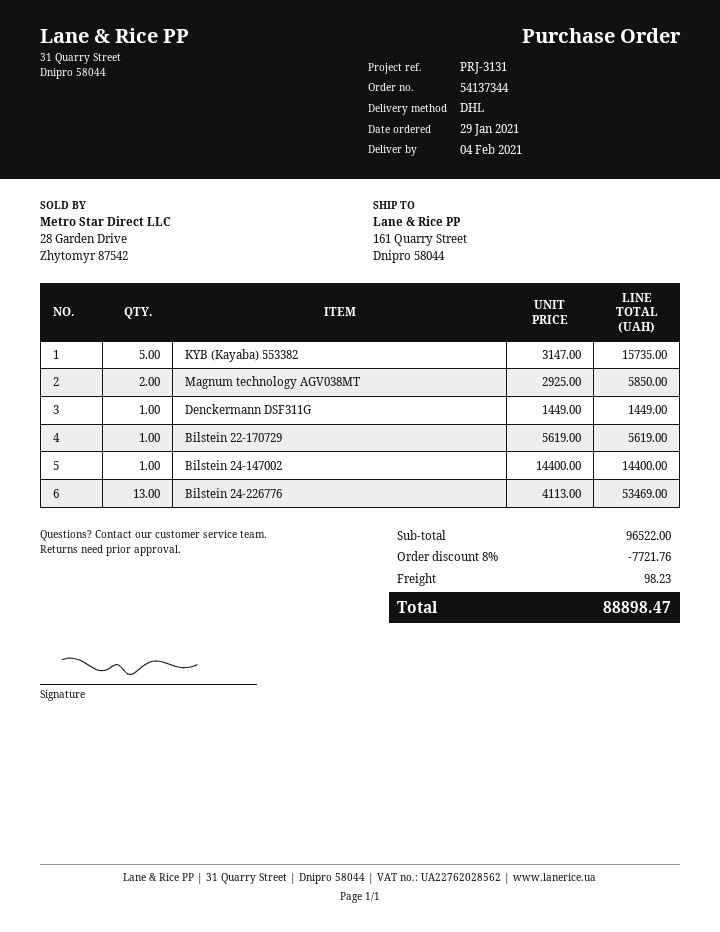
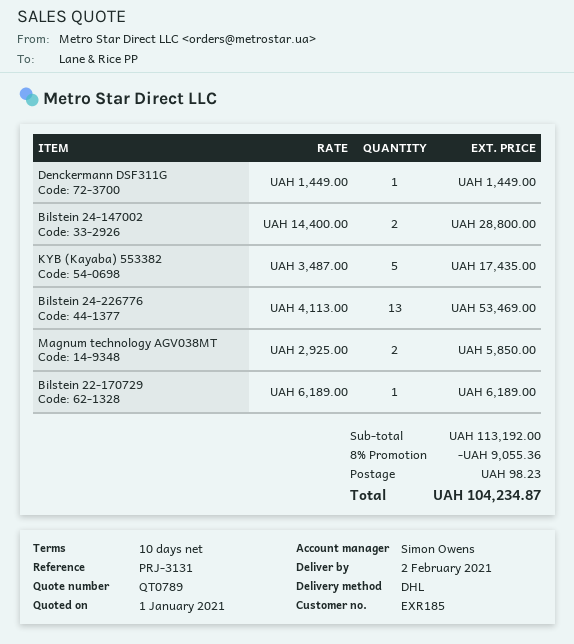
delivery date: 2021-02-04 -> 2021-02-02
KYB (Kayaba) 553382: 5 x 3147.00 = 15735.00 -> 5 x 3487.00 = 17435.00
Bilstein 22-170729: 1 x 5619.00 = 5619.00 -> 1 x 6189.00 = 6189.00
Bilstein 24-147002: 1 x 14400.00 = 14400.00 -> 2 x 14400.00 = 28800.00
subtotal: 96522.00 -> 113192.00
discount: 8% = 7721.76 -> 8% = 9055.36
total: 88898.47 -> 104234.87

